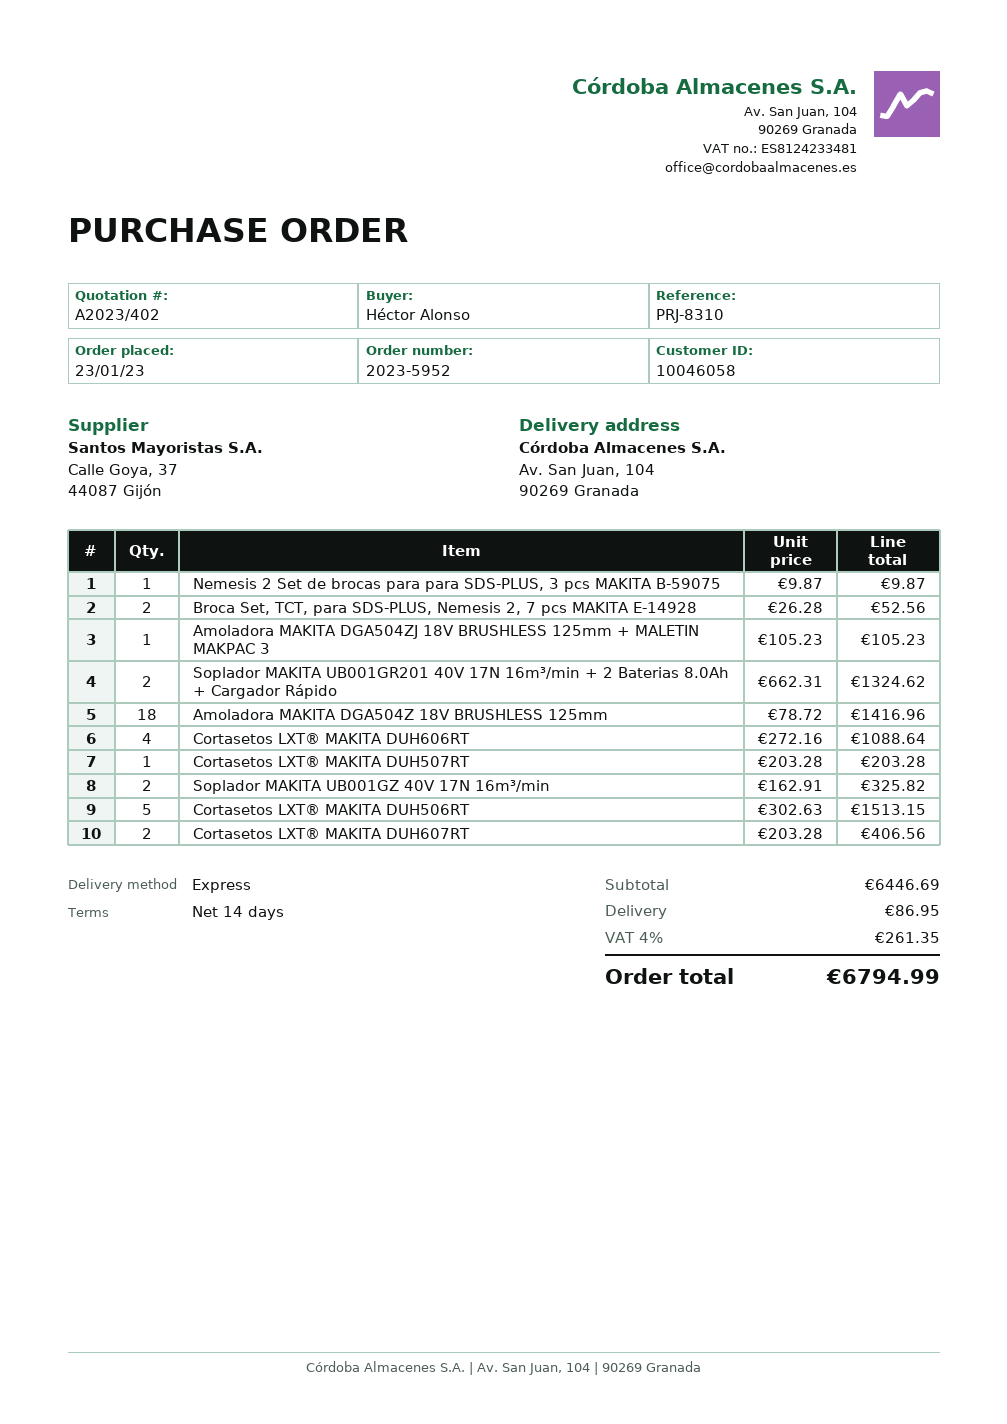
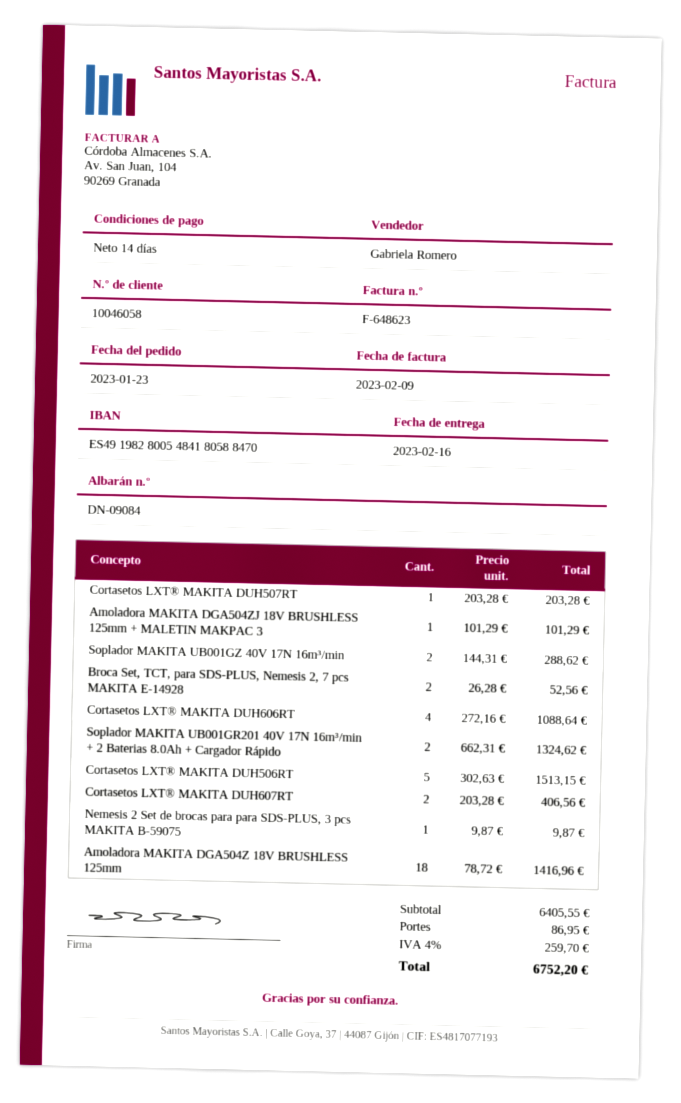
Amoladora MAKITA DGA504ZJ 18V BRUSHLESS 125mm + MALETIN MAKPAC 3: 1 x 105.23 = 105.23 -> 1 x 101.29 = 101.29
Soplador MAKITA UB001GZ 40V 17N 16m³/min: 2 x 162.91 = 325.82 -> 2 x 144.31 = 288.62
subtotal: 6446.69 -> 6405.55
tax: 4% = 261.35 -> 4% = 259.70
total: 6794.99 -> 6752.20

